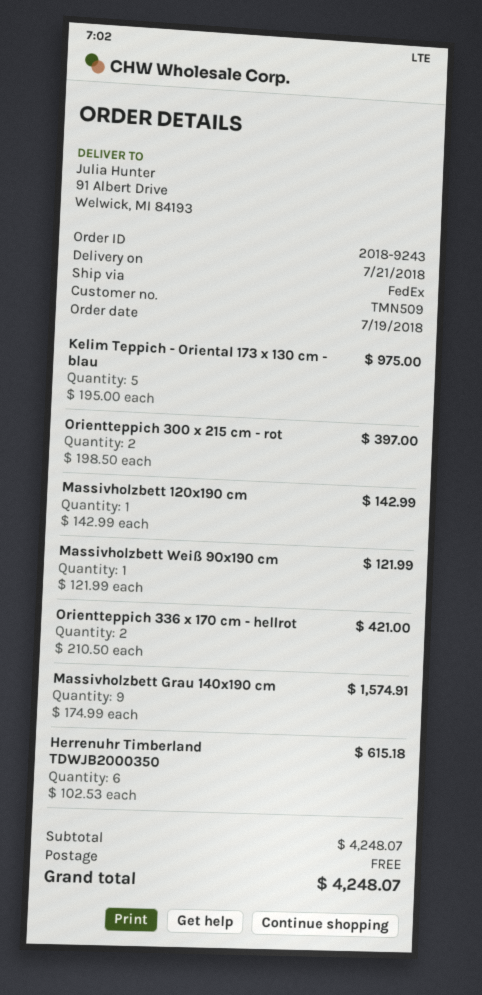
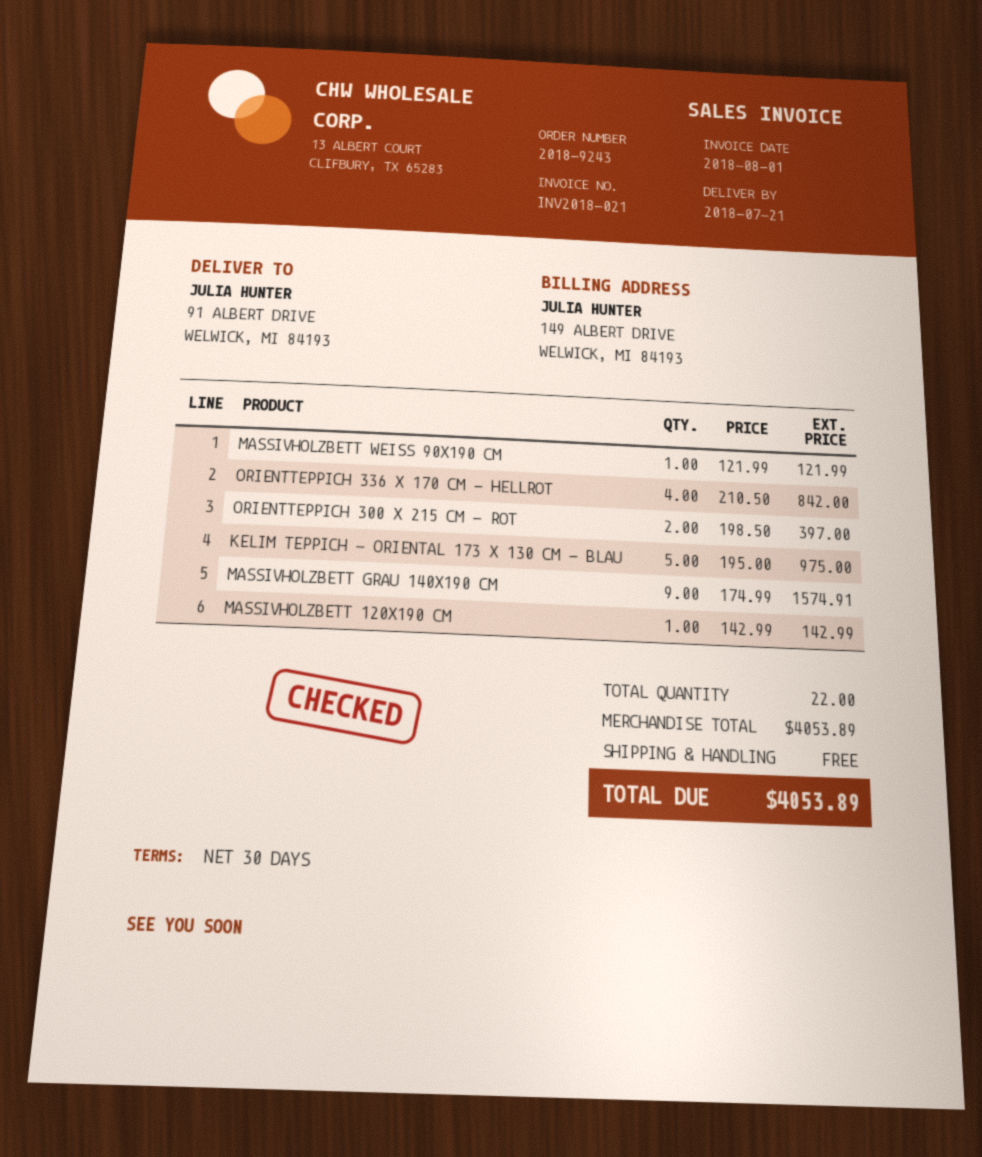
Orientteppich 336 x 170 cm - hellrot: 2 x 210.50 = 421.00 -> 4 x 210.50 = 842.00
Herrenuhr Timberland TDWJB2000350: 6 x 102.53 = 615.18 -> none
subtotal: 4248.07 -> 4053.89
total: 4248.07 -> 4053.89

